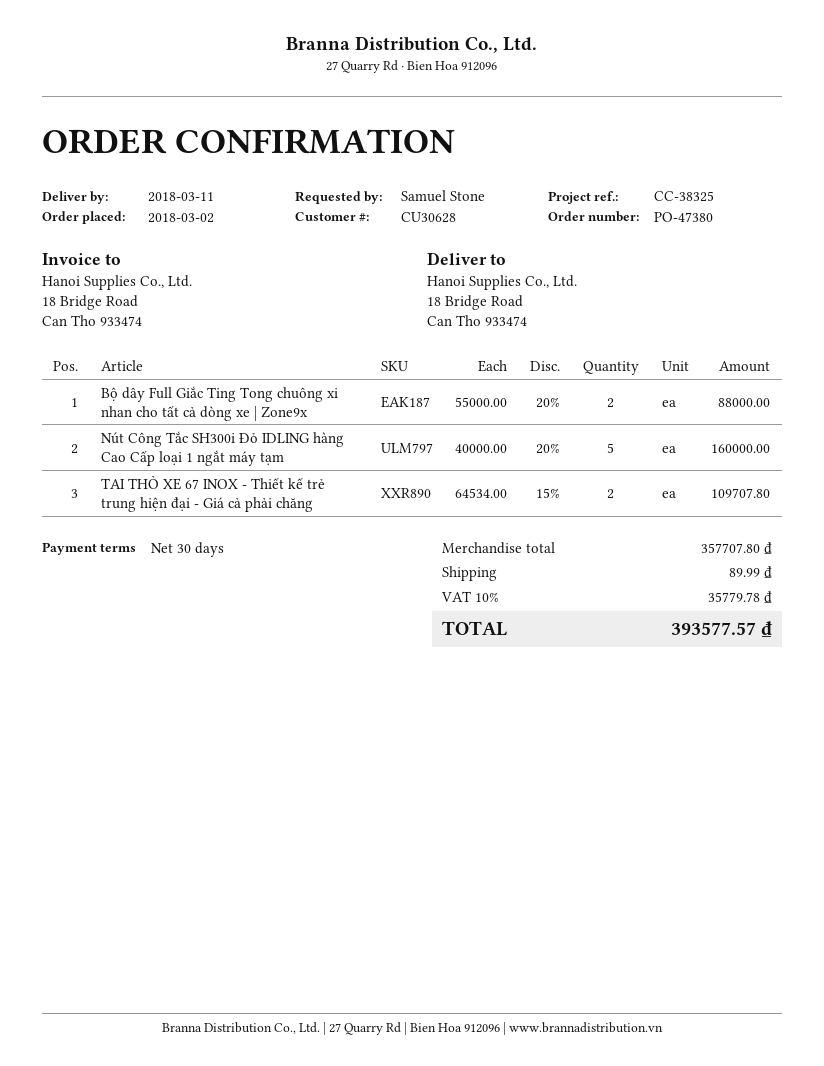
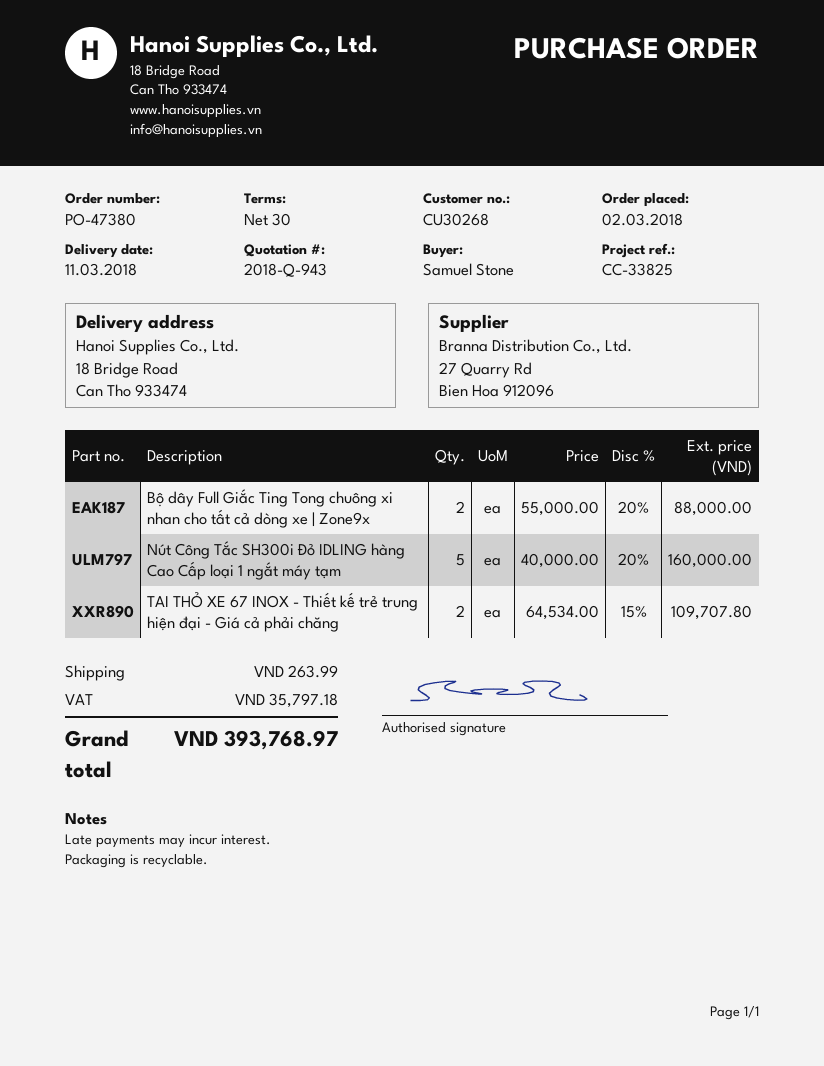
customer number: CU30628 -> CU30268
reference: CC-38325 -> CC-33825
shipping: 89.99 -> 263.99
tax: 35779.78 -> 35797.18
total: 393577.57 -> 393768.97

